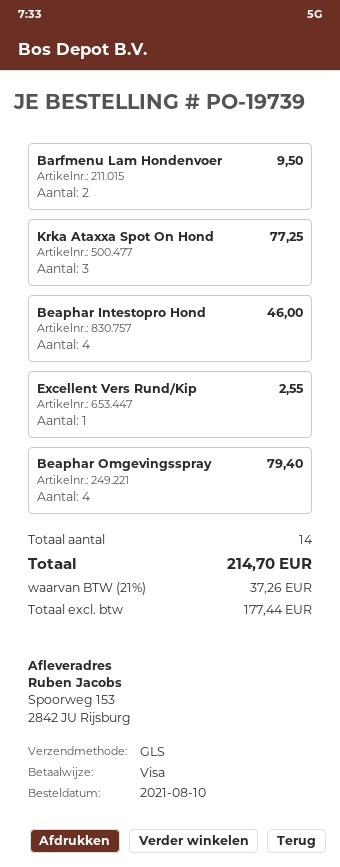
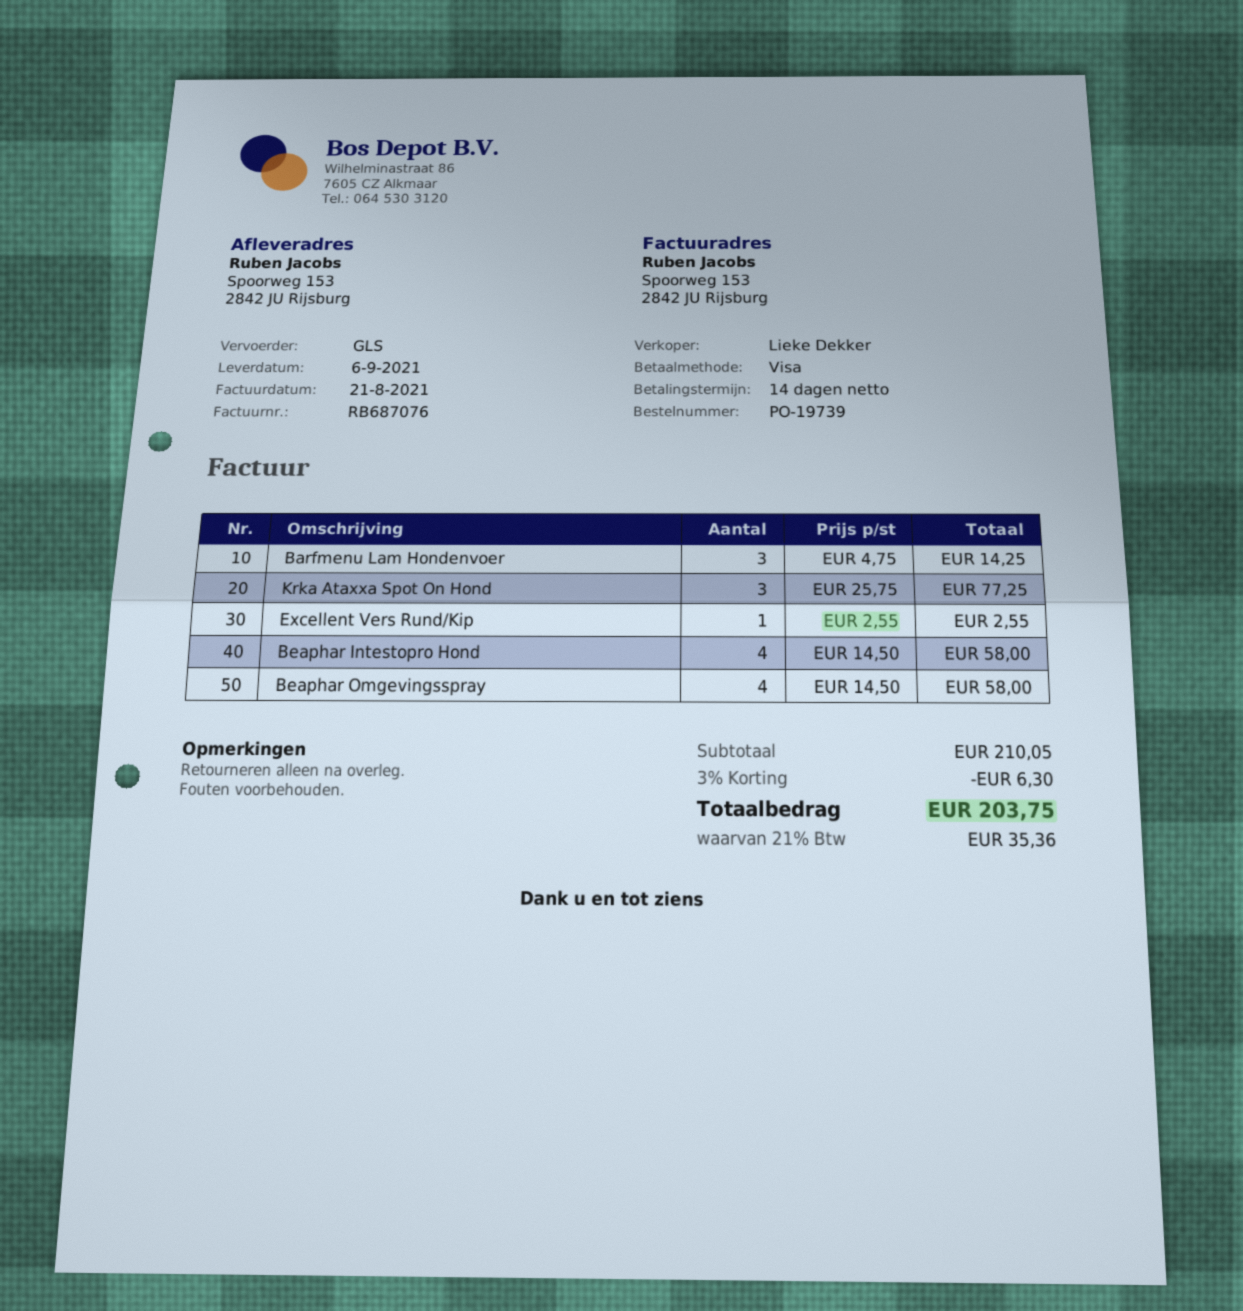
Barfmenu Lam Hondenvoer: 2 for 9.50 -> 3 for 14.25
Beaphar Intestopro Hond: 4 for 46.00 -> 4 for 58.00
Beaphar Omgevingsspray: 4 for 79.40 -> 4 for 58.00
discount: none -> 3% = 6.30
tax: 21% = 37.26 -> 21% = 35.36
total: 214.70 -> 203.75

